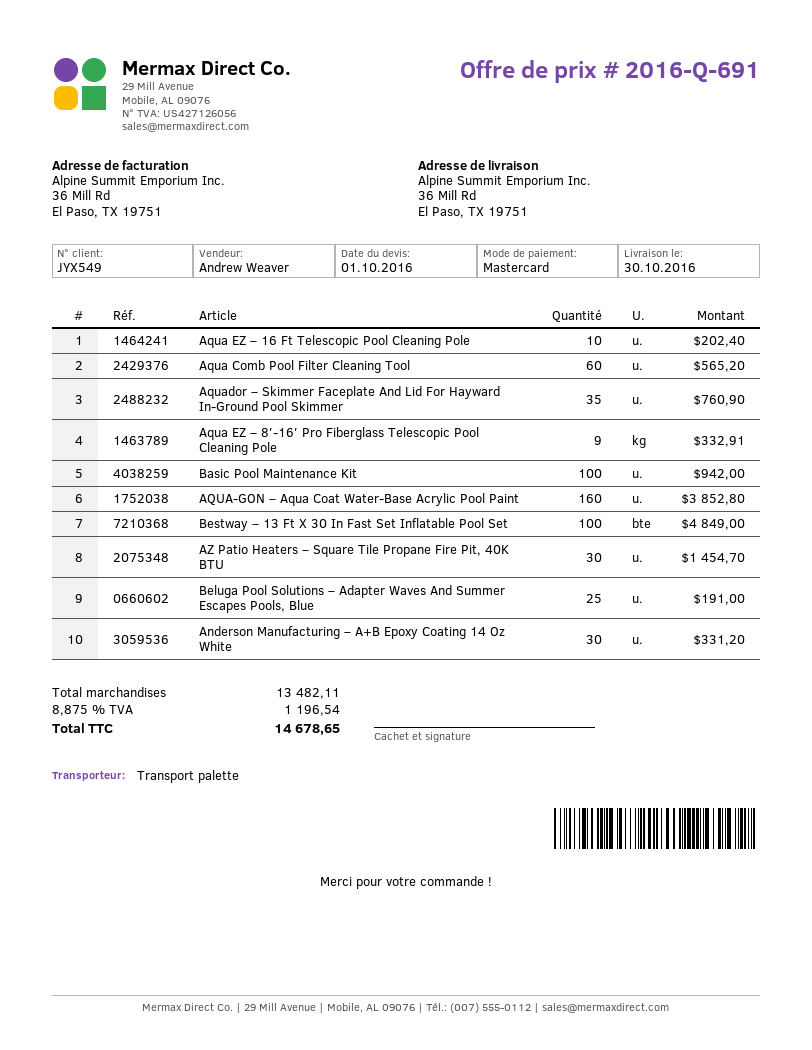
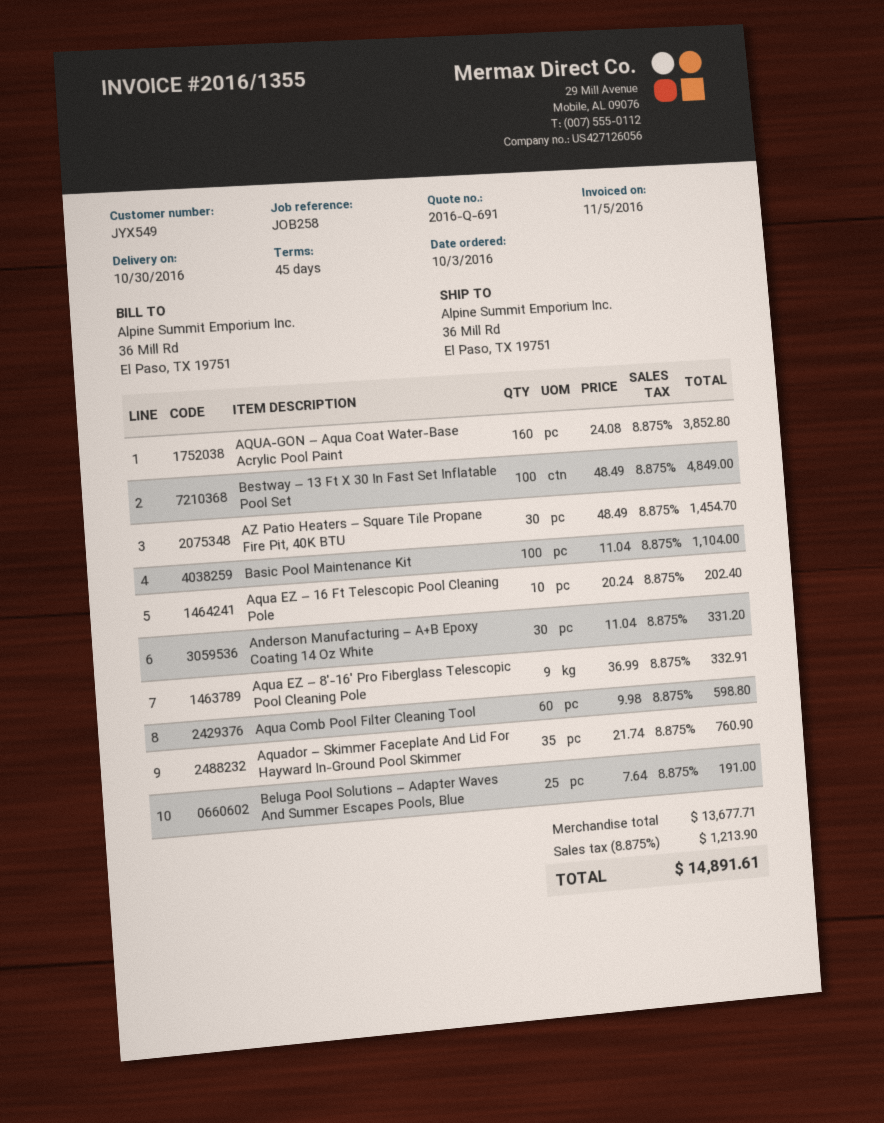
Aqua Comb Pool Filter Cleaning Tool: 60 for 565.20 -> 60 for 598.80
Basic Pool Maintenance Kit: 100 for 942.00 -> 100 for 1104.00
subtotal: 13482.11 -> 13677.71
tax: 8.875% = 1196.54 -> 8.875% = 1213.90
total: 14678.65 -> 14891.61

